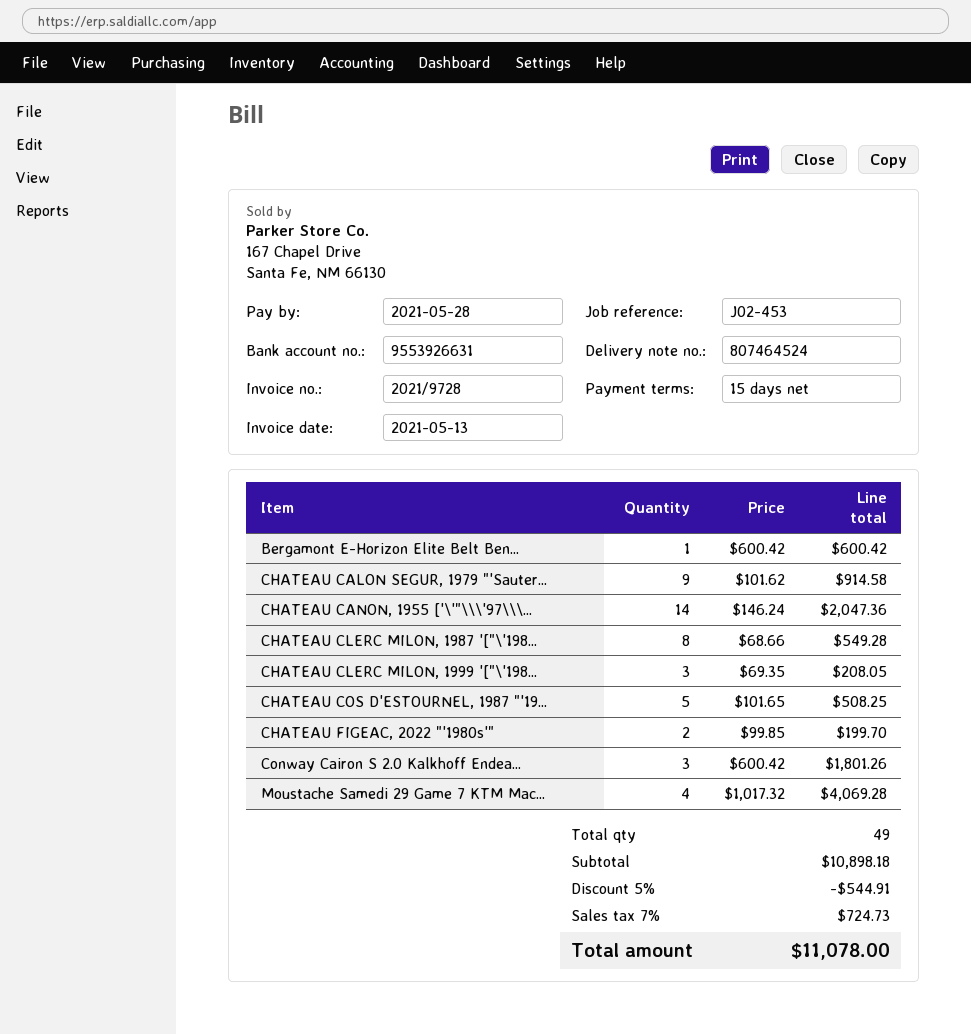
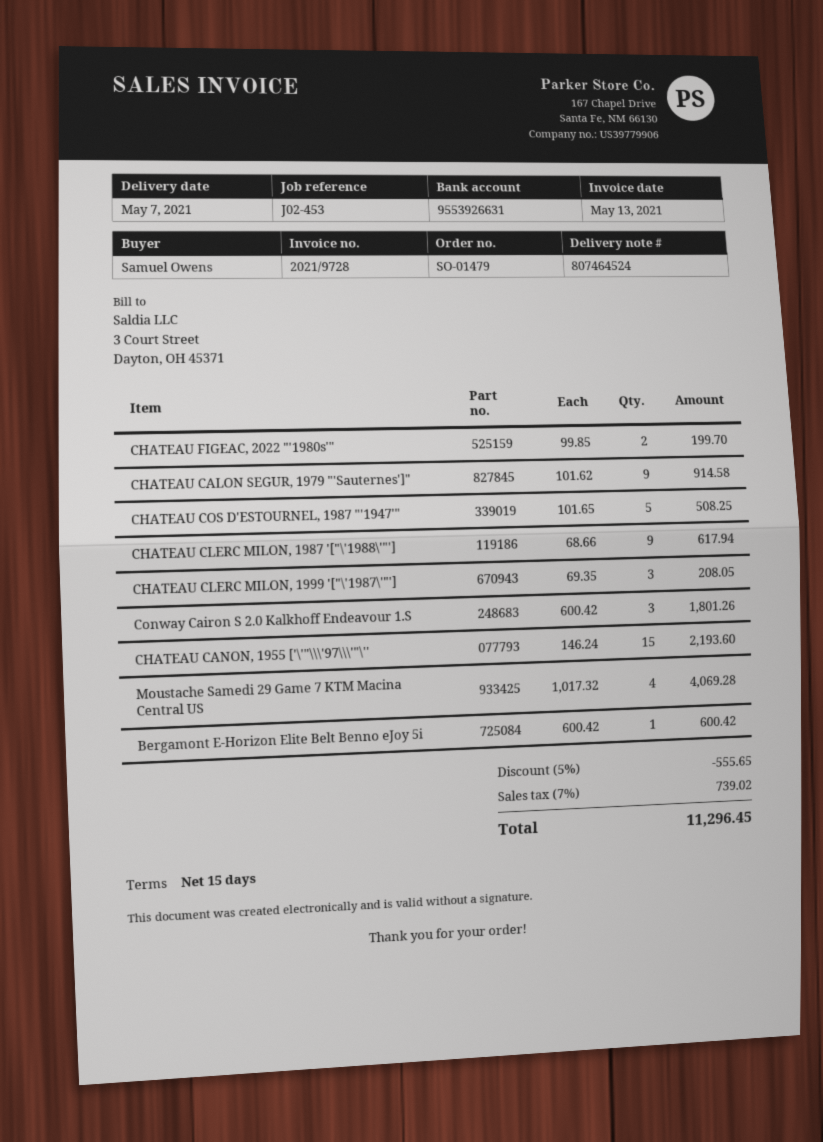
CHATEAU CANON, 1955 ['\'"\\\'97\\\...: 14 x 146.24 = 2047.36 -> 15 x 146.24 = 2193.60
CHATEAU CLERC MILON, 1987 '["\'198...: 8 x 68.66 = 549.28 -> 9 x 68.66 = 617.94
discount: 5% = 544.91 -> 5% = 555.65
tax: 7% = 724.73 -> 7% = 739.02
total: 11078.00 -> 11296.45

